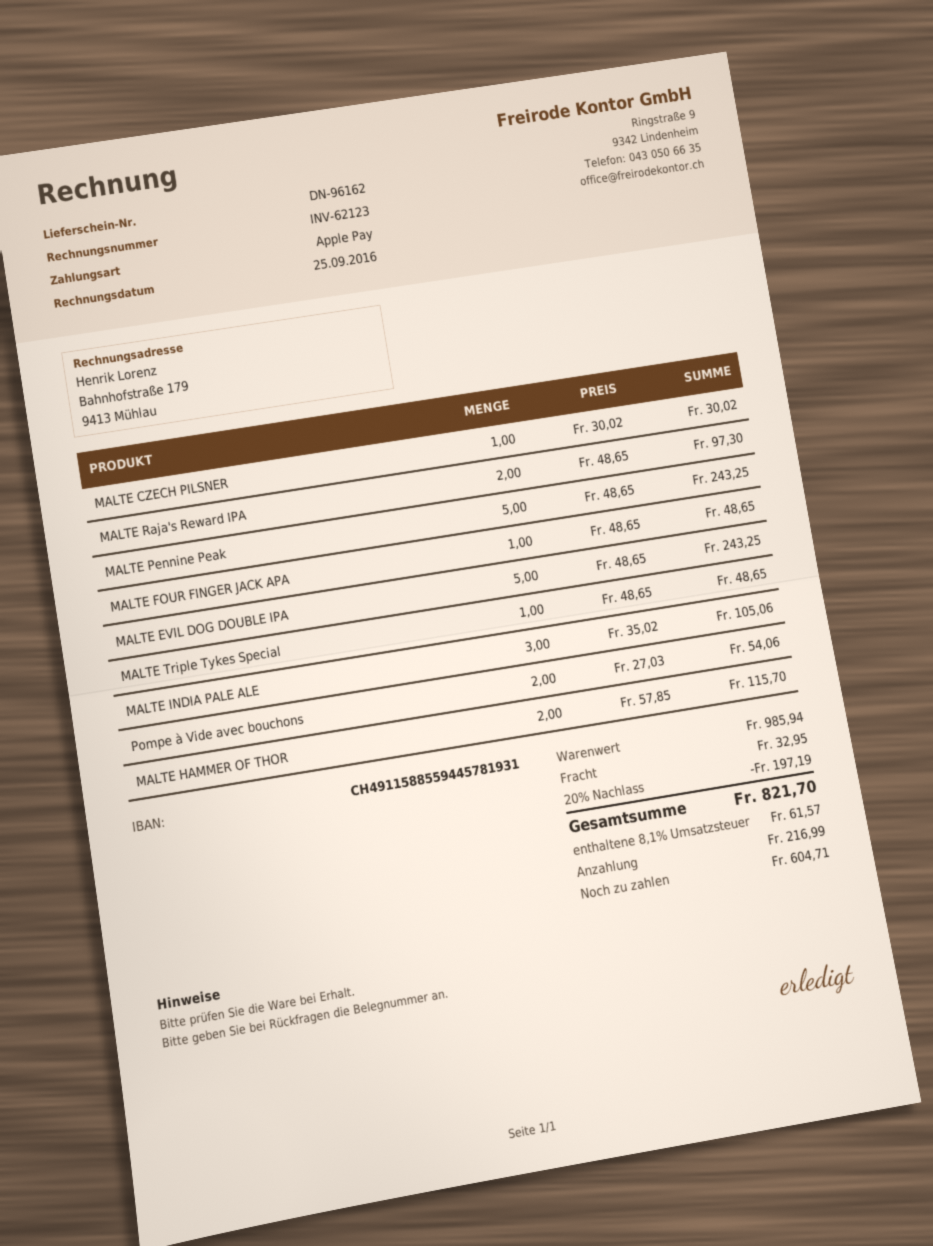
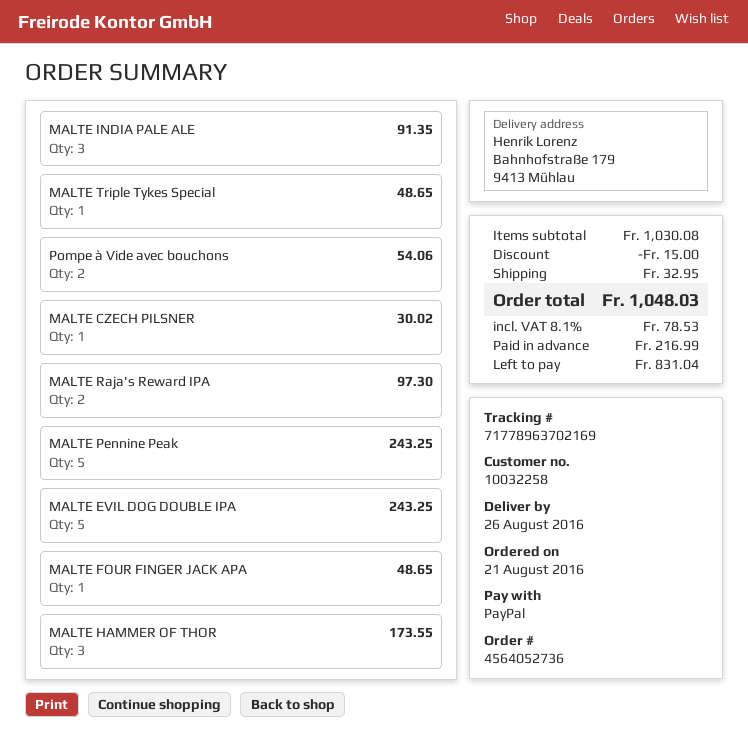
payment method: Apple Pay -> PayPal
MALTE INDIA PALE ALE: 3 for 105.06 -> 3 for 91.35
MALTE HAMMER OF THOR: 2 for 115.70 -> 3 for 173.55
subtotal: 985.94 -> 1030.08
discount: 197.19 -> 15.00
tax: 8.1% = 61.57 -> 8.1% = 78.53
total: 821.70 -> 1048.03
balance: 604.71 -> 831.04

